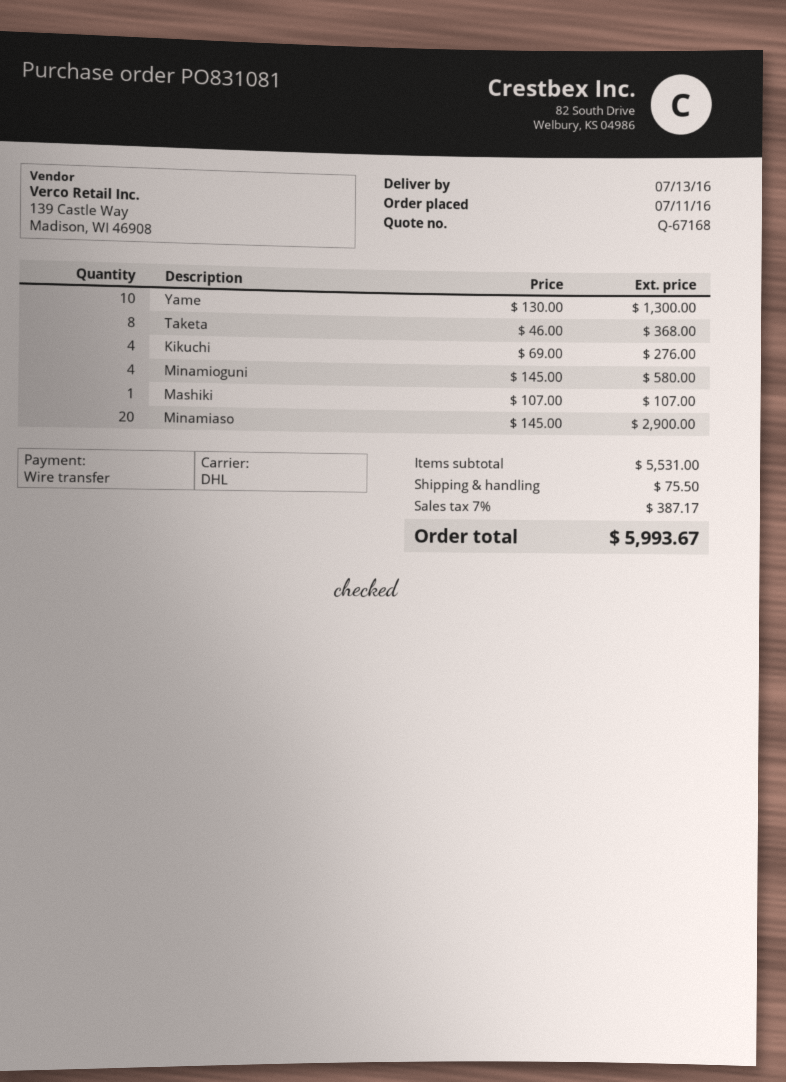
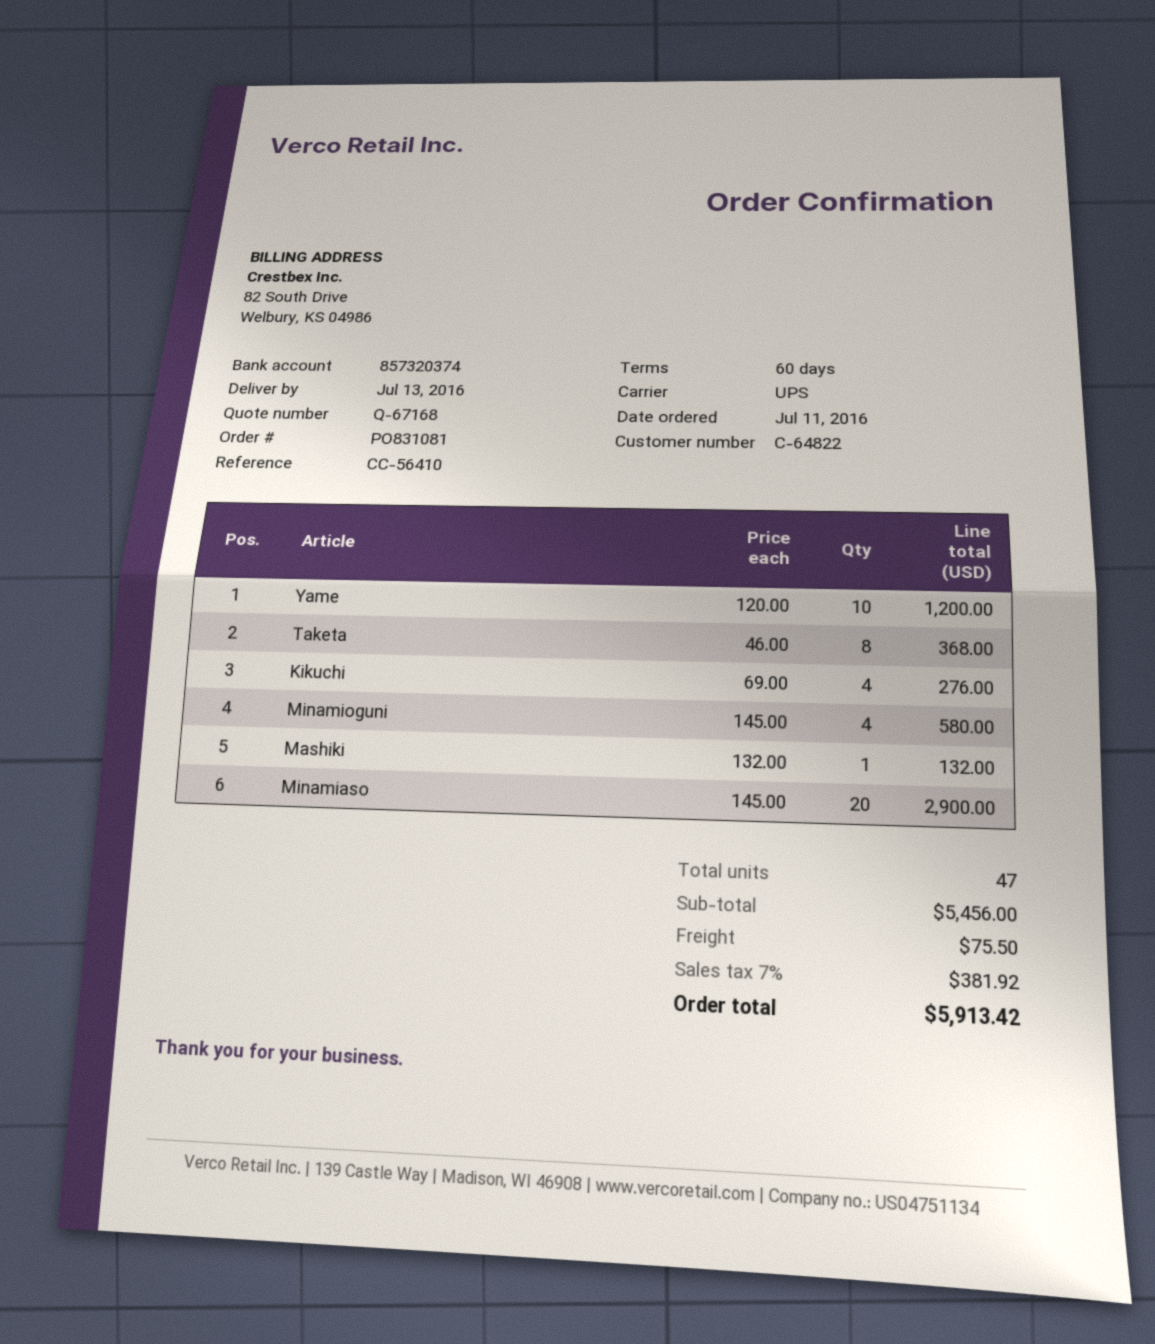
shipping method: DHL -> UPS
Yame: 10 x 130.00 = 1300.00 -> 10 x 120.00 = 1200.00
Mashiki: 1 x 107.00 = 107.00 -> 1 x 132.00 = 132.00
subtotal: 5531.00 -> 5456.00
tax: 7% = 387.17 -> 7% = 381.92
total: 5993.67 -> 5913.42

